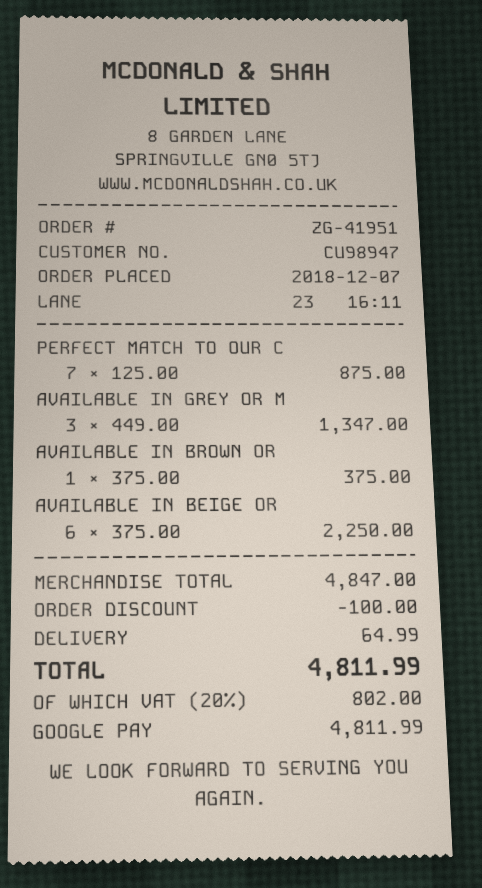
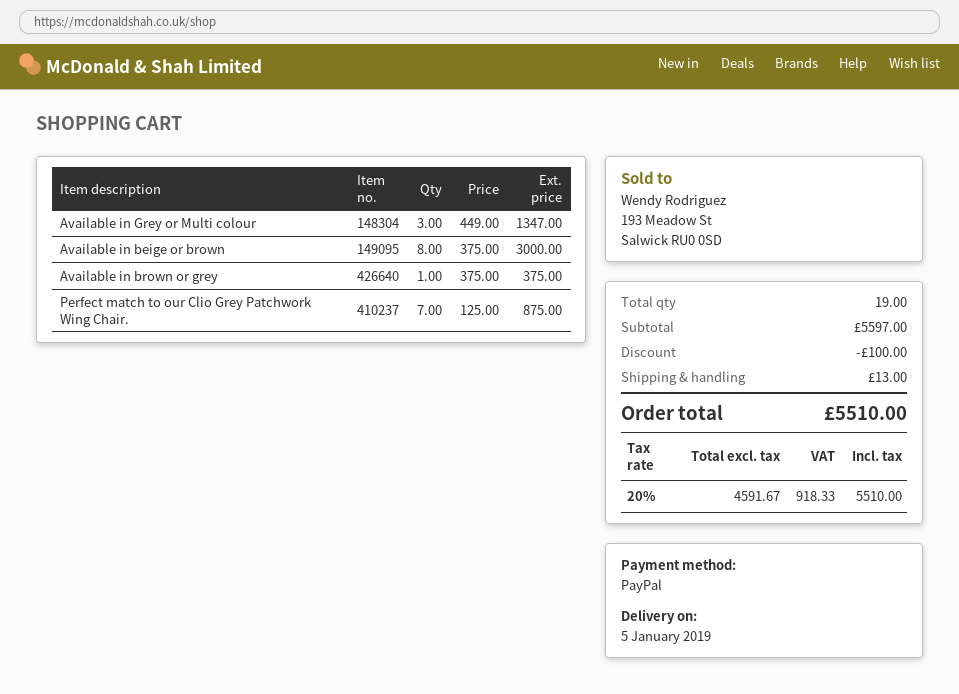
payment method: Google Pay -> PayPal
AVAILABLE IN BEIGE OR: 6 x 375.00 = 2250.00 -> 8 x 375.00 = 3000.00
subtotal: 4847.00 -> 5597.00
shipping: 64.99 -> 13.00
tax: 20% = 802.00 -> 20% = 918.33
total: 4811.99 -> 5510.00

